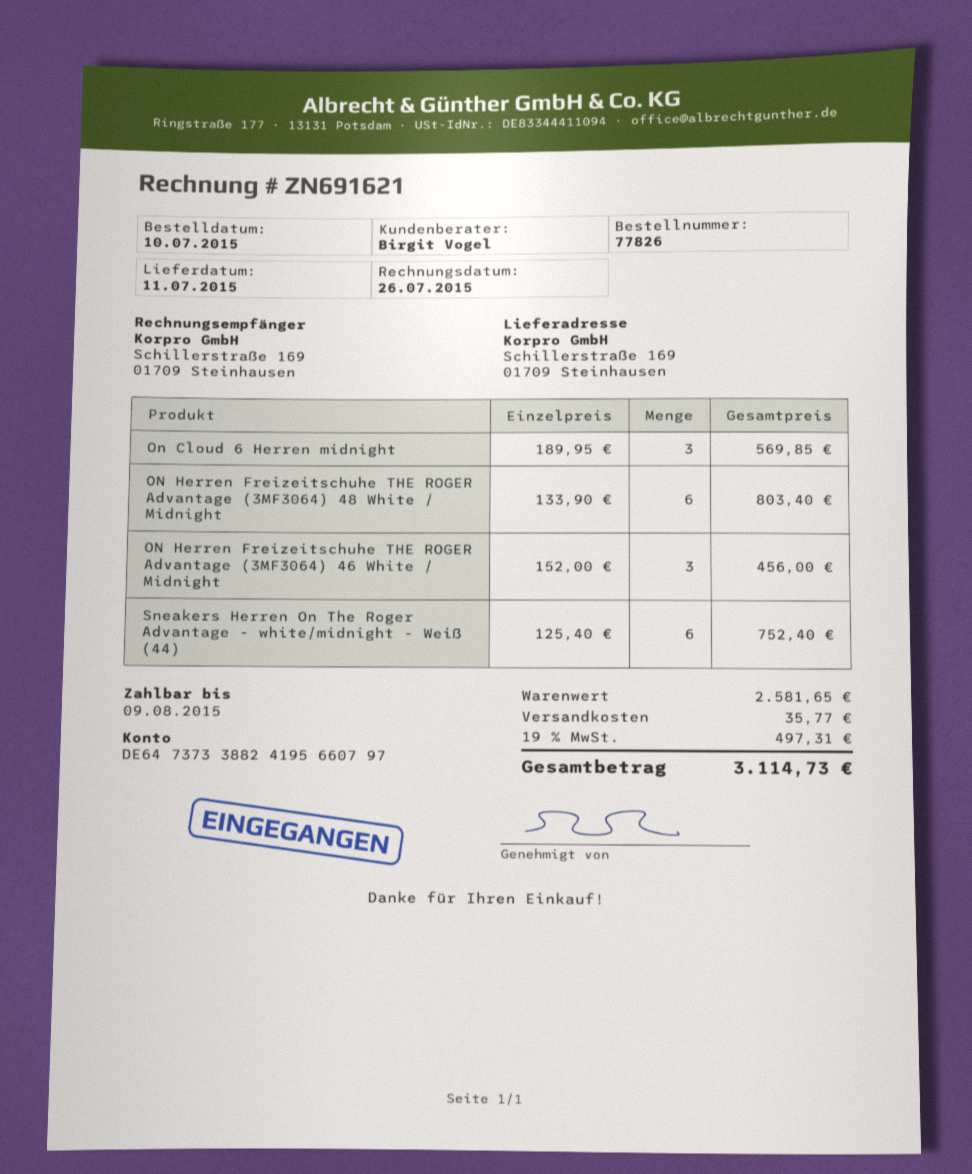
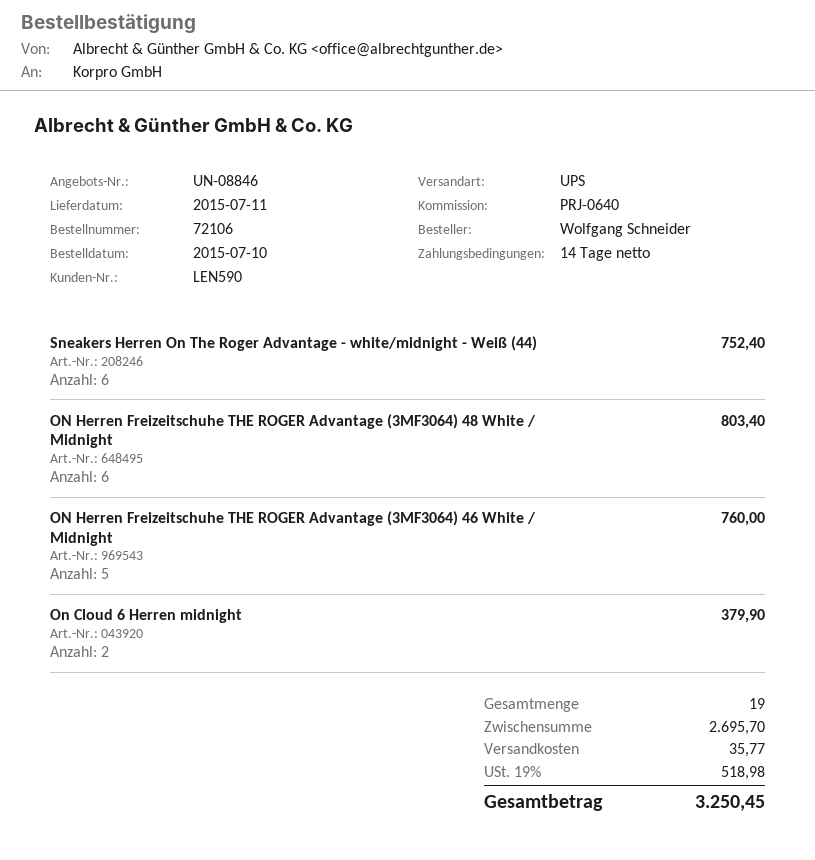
order number: 77826 -> 72106
On Cloud 6 Herren midnight: 3 for 569.85 -> 2 for 379.90
ON Herren Freizeitschuhe THE ROGER Advantage (3MF3064) 46 White / Midnight: 3 for 456.00 -> 5 for 760.00
subtotal: 2581.65 -> 2695.70
tax: 19% = 497.31 -> 19% = 518.98
total: 3114.73 -> 3250.45

